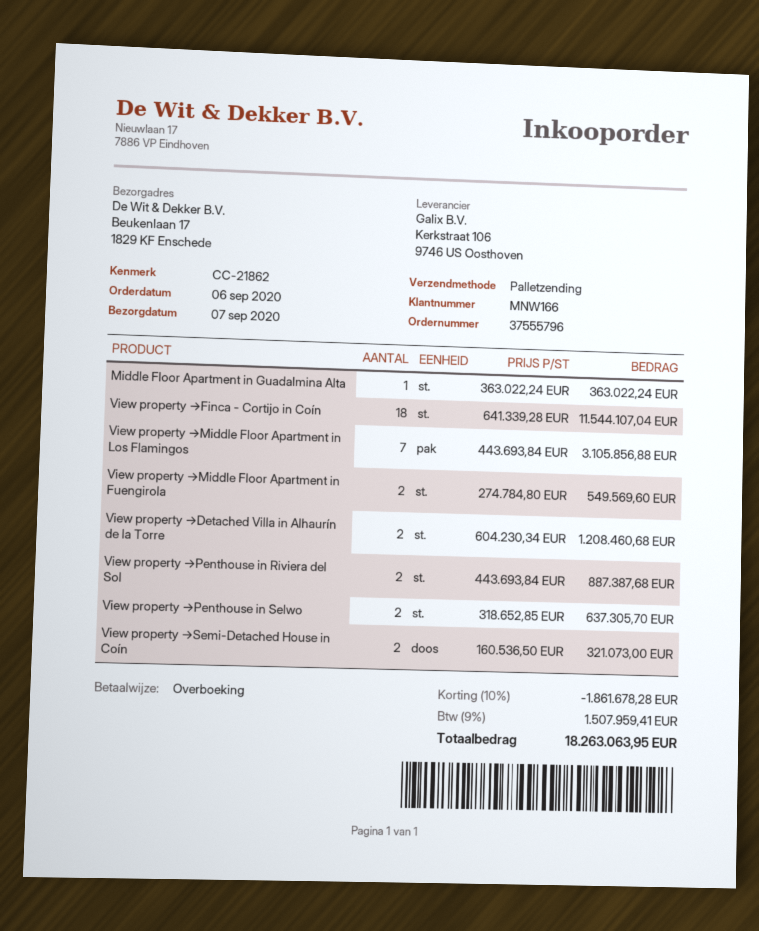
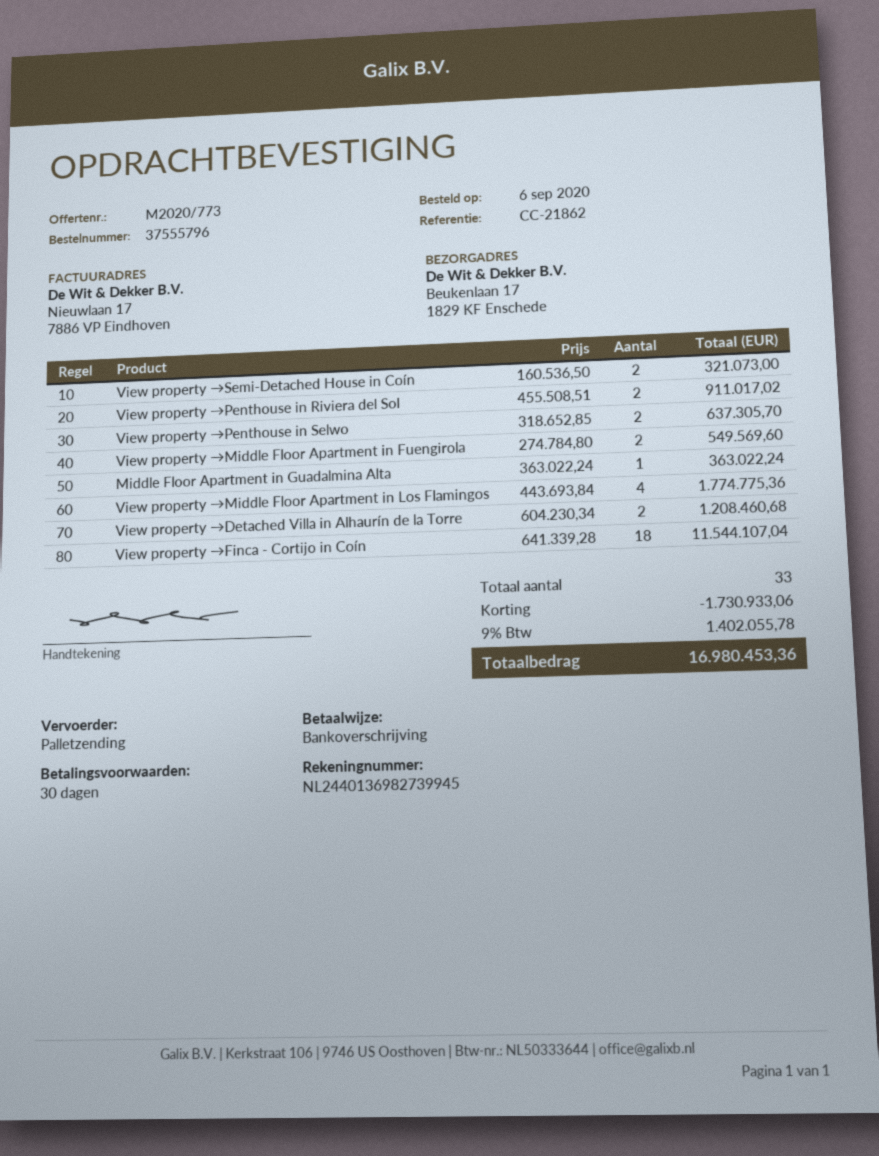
View property →Middle Floor Apartment in Los Flamingos: 7 x 443693.84 = 3105856.88 -> 4 x 443693.84 = 1774775.36
View property →Penthouse in Riviera del Sol: 2 x 443693.84 = 887387.68 -> 2 x 455508.51 = 911017.02
discount: 1861678.28 -> 1730933.06
tax: 9% = 1507959.41 -> 9% = 1402055.78
total: 18263063.95 -> 16980453.36

